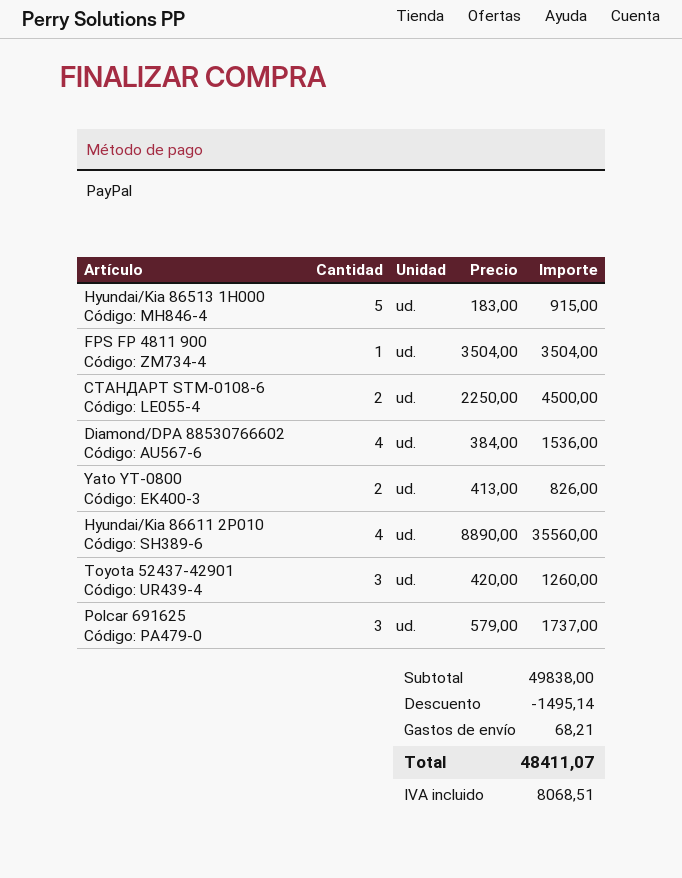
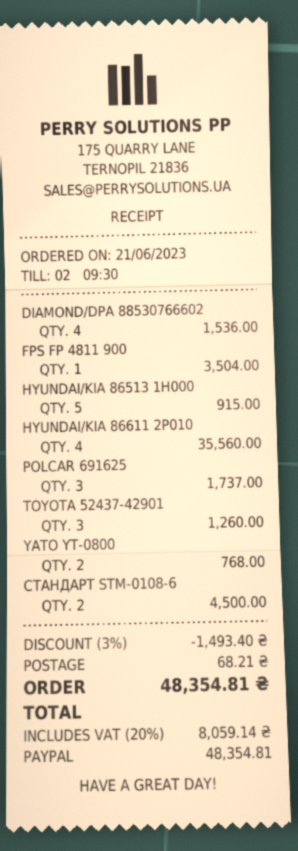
Yato YT-0800: 2 for 826.00 -> 2 for 768.00
discount: 1495.14 -> 1493.40
tax: 8068.51 -> 8059.14
total: 48411.07 -> 48354.81

